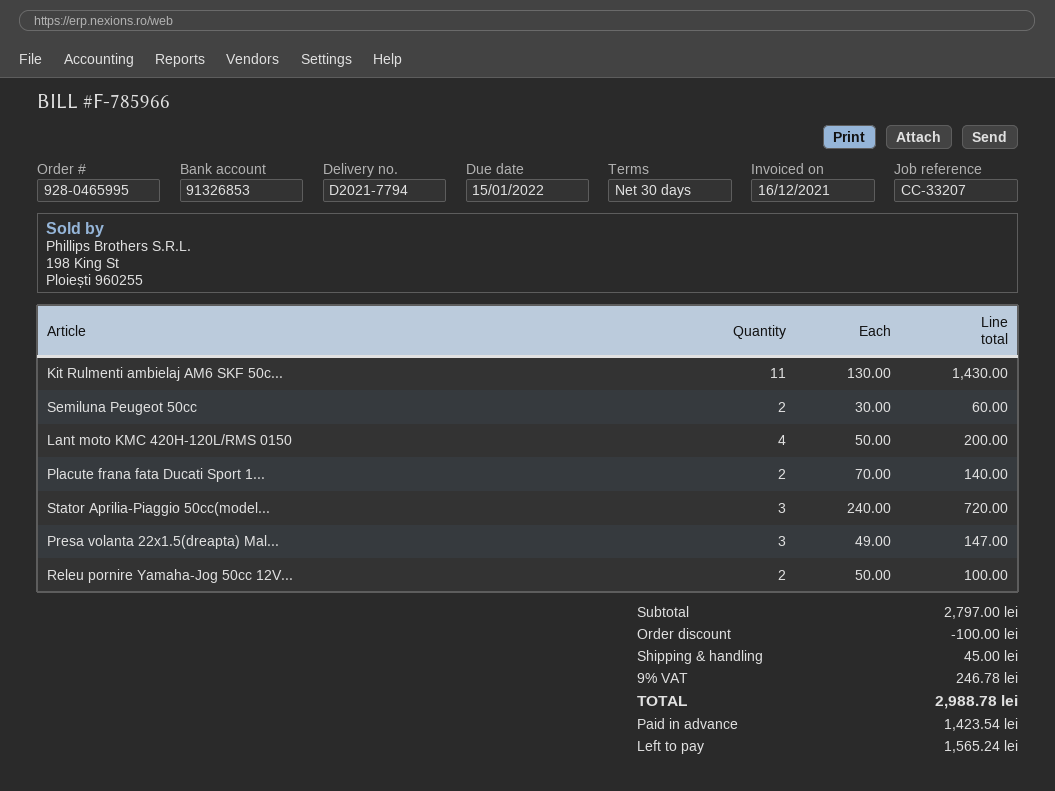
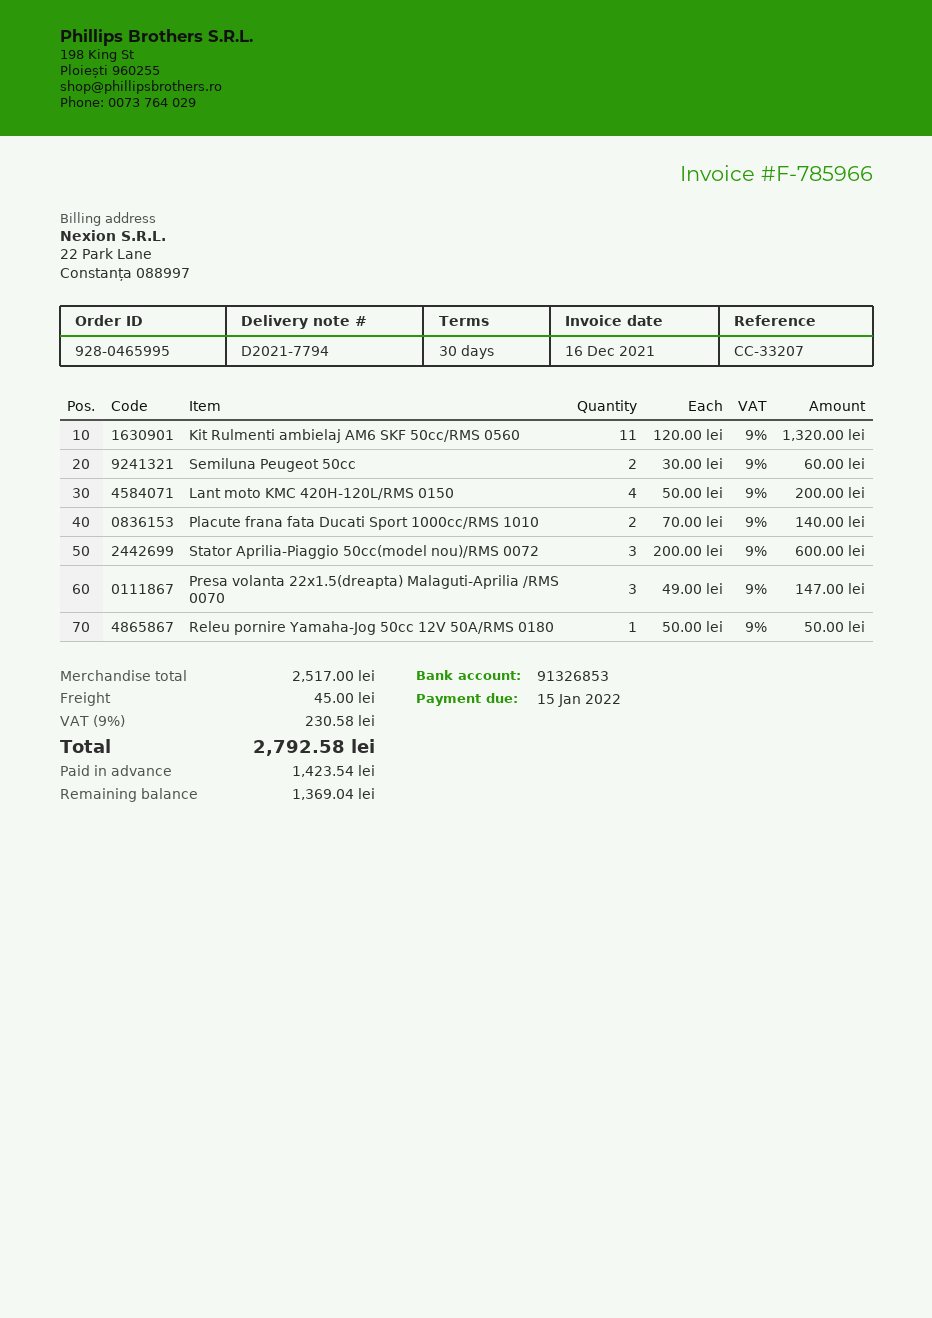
Kit Rulmenti ambielaj AM6 SKF 50c...: 11 x 130.00 = 1430.00 -> 11 x 120.00 = 1320.00
Stator Aprilia-Piaggio 50cc(model...: 3 x 240.00 = 720.00 -> 3 x 200.00 = 600.00
Releu pornire Yamaha-Jog 50cc 12V...: 2 x 50.00 = 100.00 -> 1 x 50.00 = 50.00
subtotal: 2797.00 -> 2517.00
discount: 100.00 -> none
tax: 9% = 246.78 -> 9% = 230.58
total: 2988.78 -> 2792.58
balance: 1565.24 -> 1369.04

